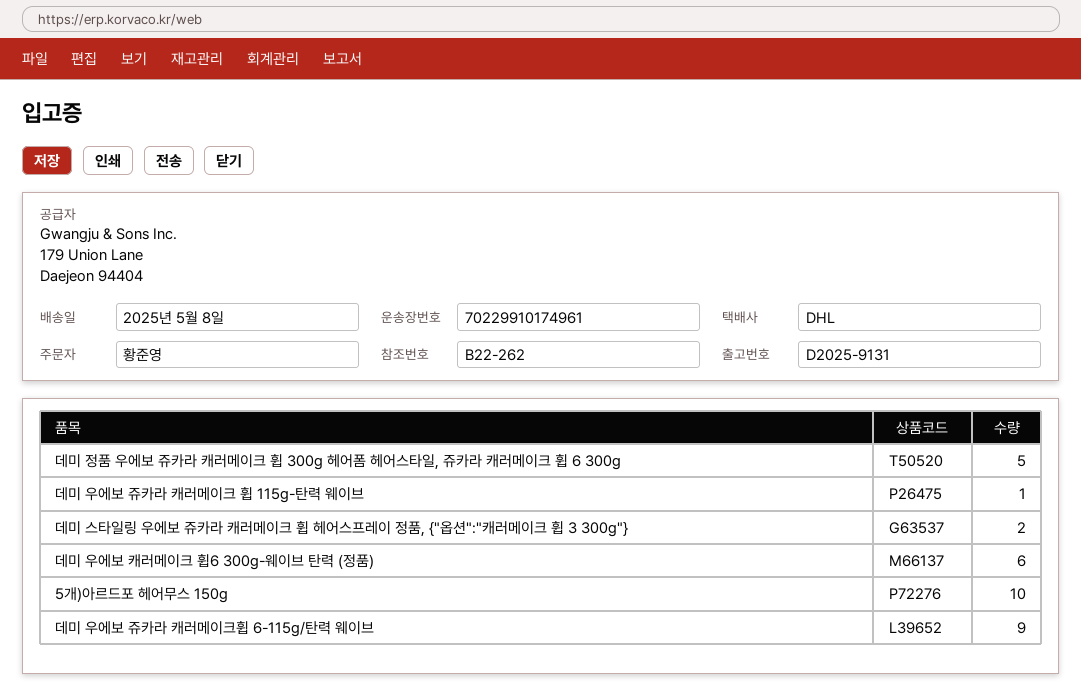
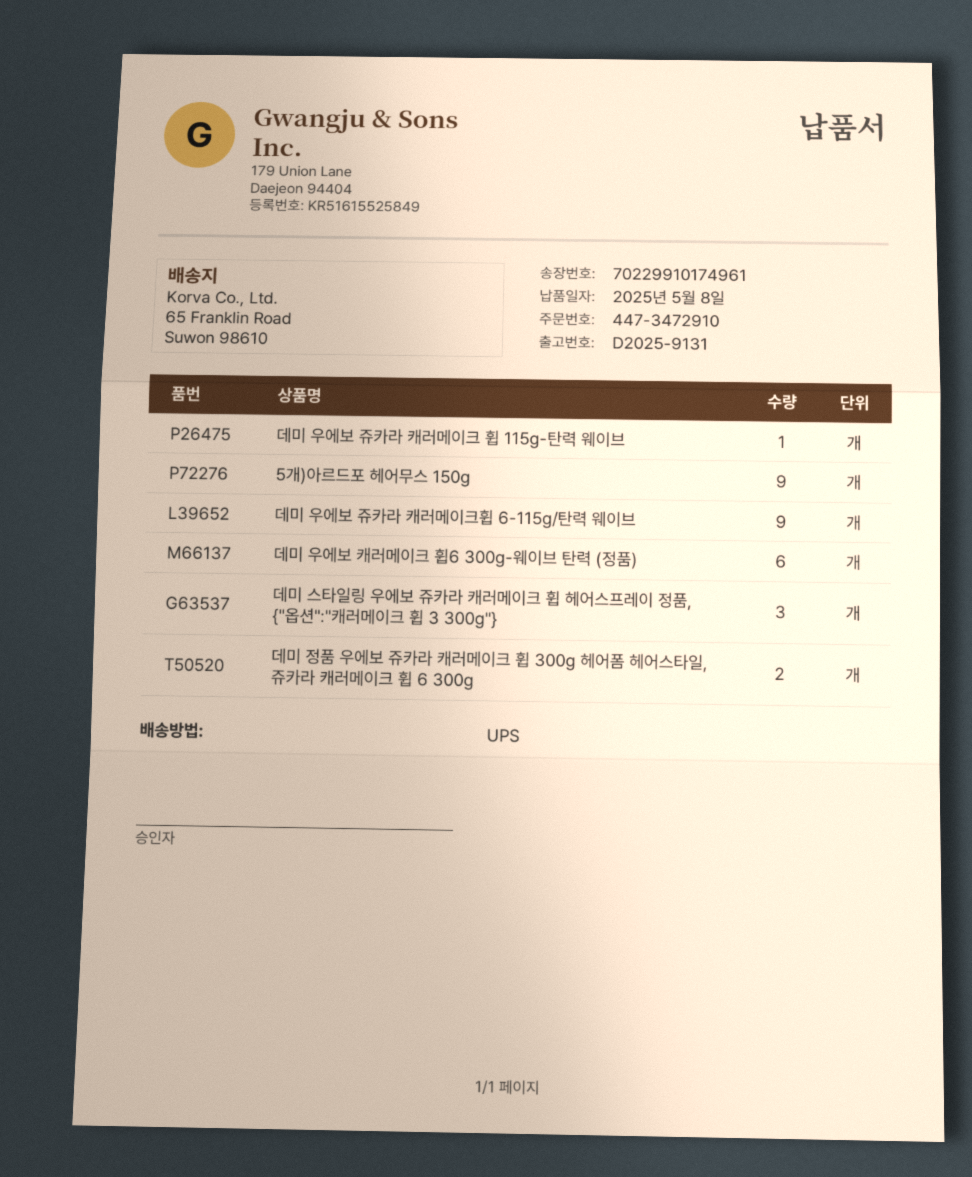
shipping method: DHL -> UPS
데미 정품 우에보 쥬카라 캐러메이크 휩 300g 헤어폼 헤어스타일, 쥬카라 캐러메이크 휩 6 300g: 5 -> 2
데미 스타일링 우에보 쥬카라 캐러메이크 휩 헤어스프레이 정품, {"옵션":"캐러메이크 휩 3 300g"}: 2 -> 3
5개)아르드포 헤어무스 150g: 10 -> 9

